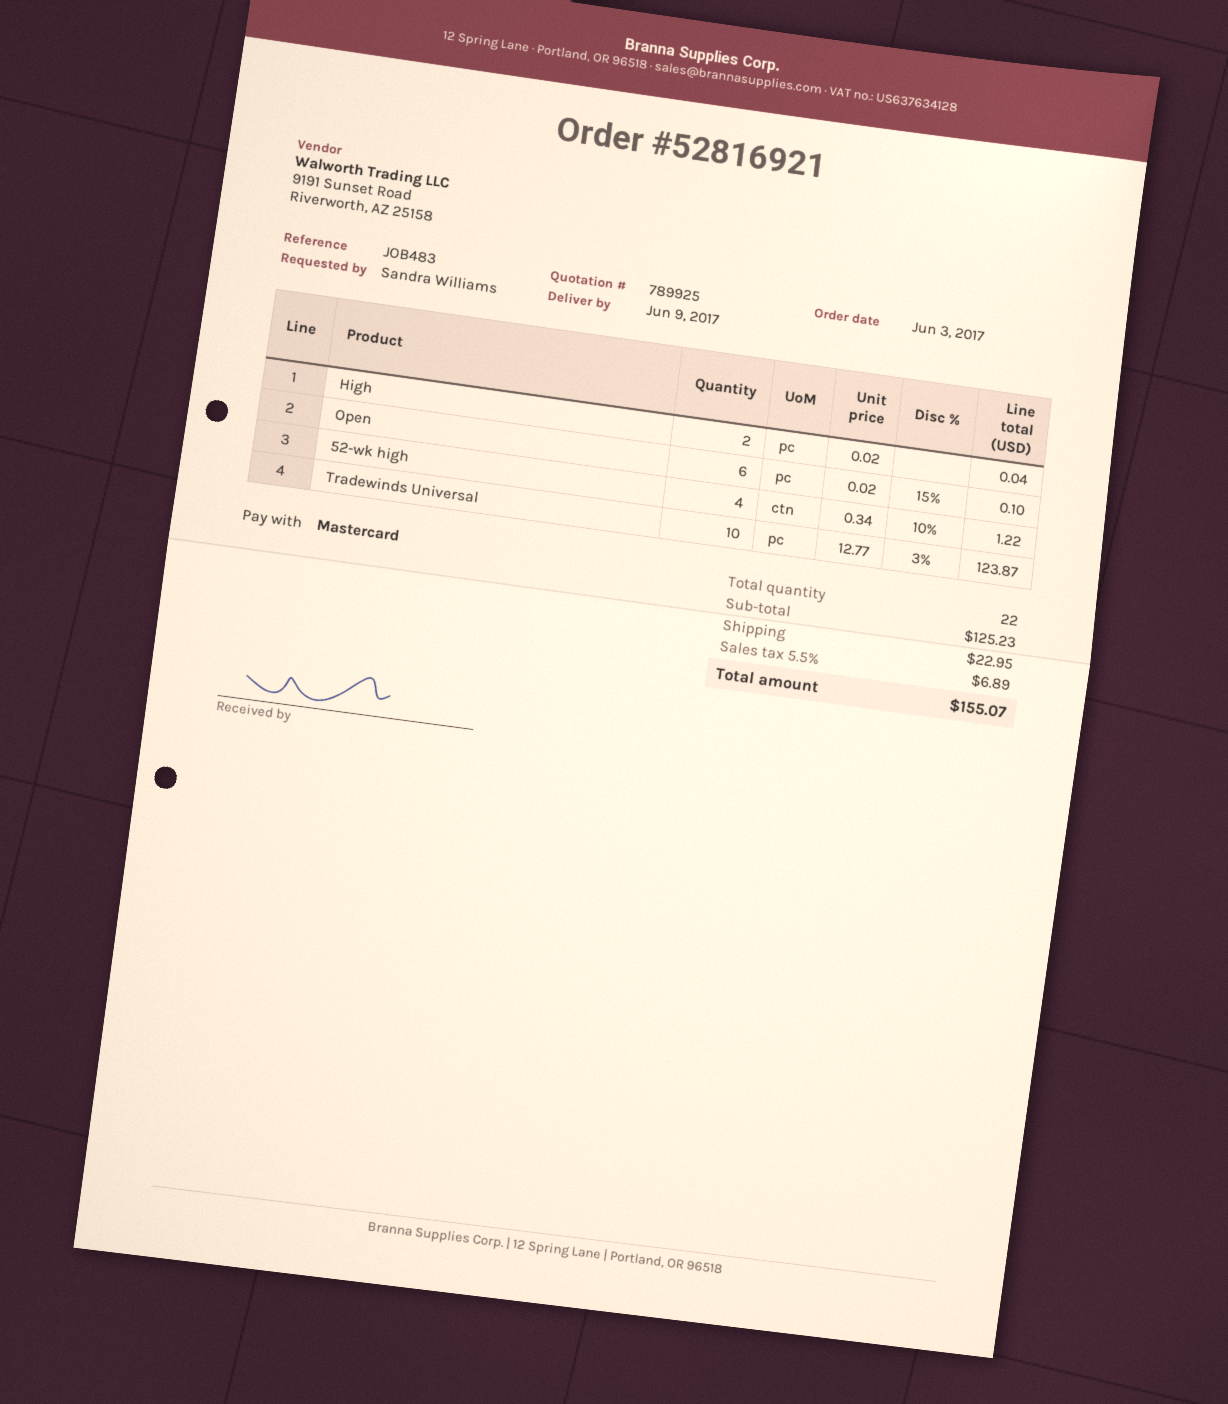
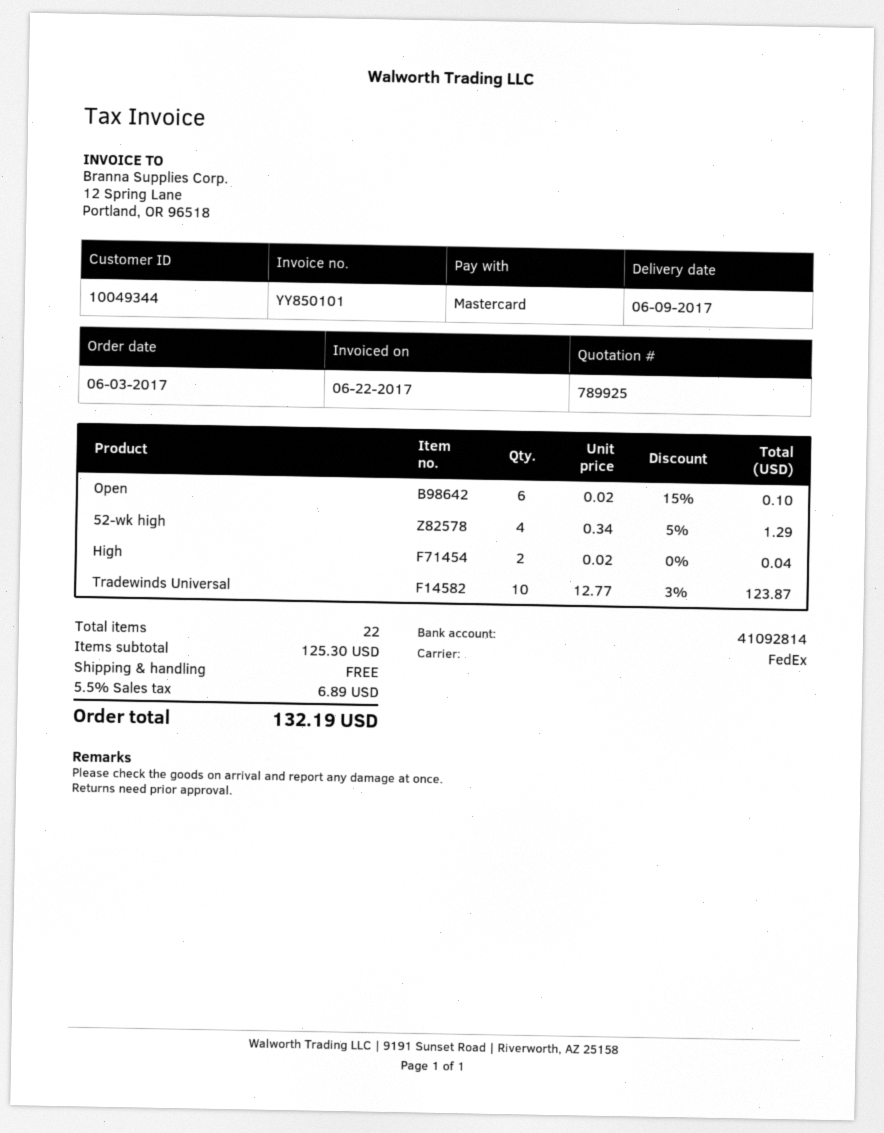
52-wk high: 4 x 0.34 - 10% = 1.22 -> 4 x 0.34 - 5% = 1.29
subtotal: 125.23 -> 125.30
shipping: 22.95 -> 0.00
total: 155.07 -> 132.19

